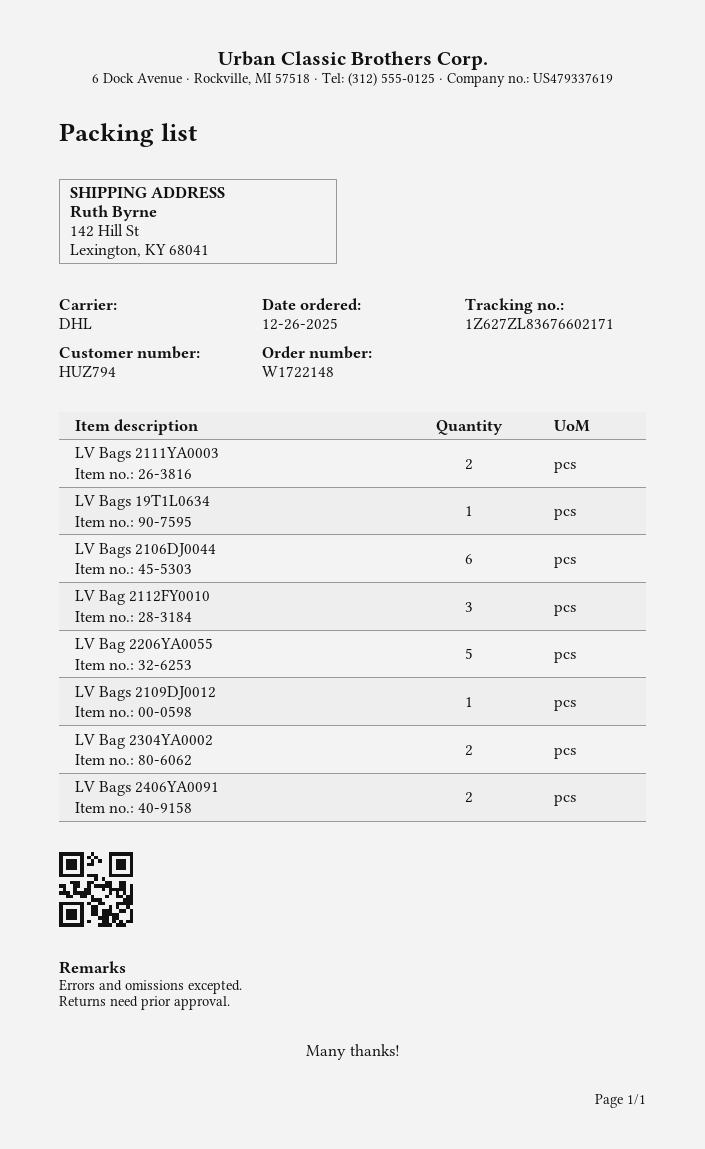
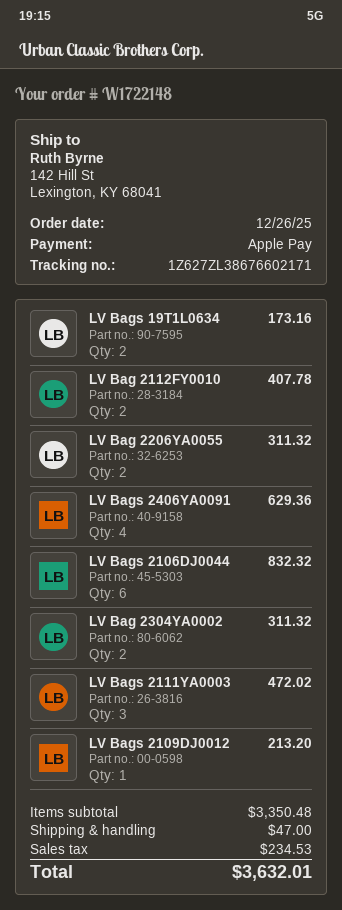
tracking number: 1Z627ZL83676602171 -> 1Z627ZL38676602171
LV Bags 2111YA0003: 2 -> 3
LV Bags 19T1L0634: 1 -> 2
LV Bag 2112FY0010: 3 -> 2
LV Bag 2206YA0055: 5 -> 2
LV Bags 2406YA0091: 2 -> 4

